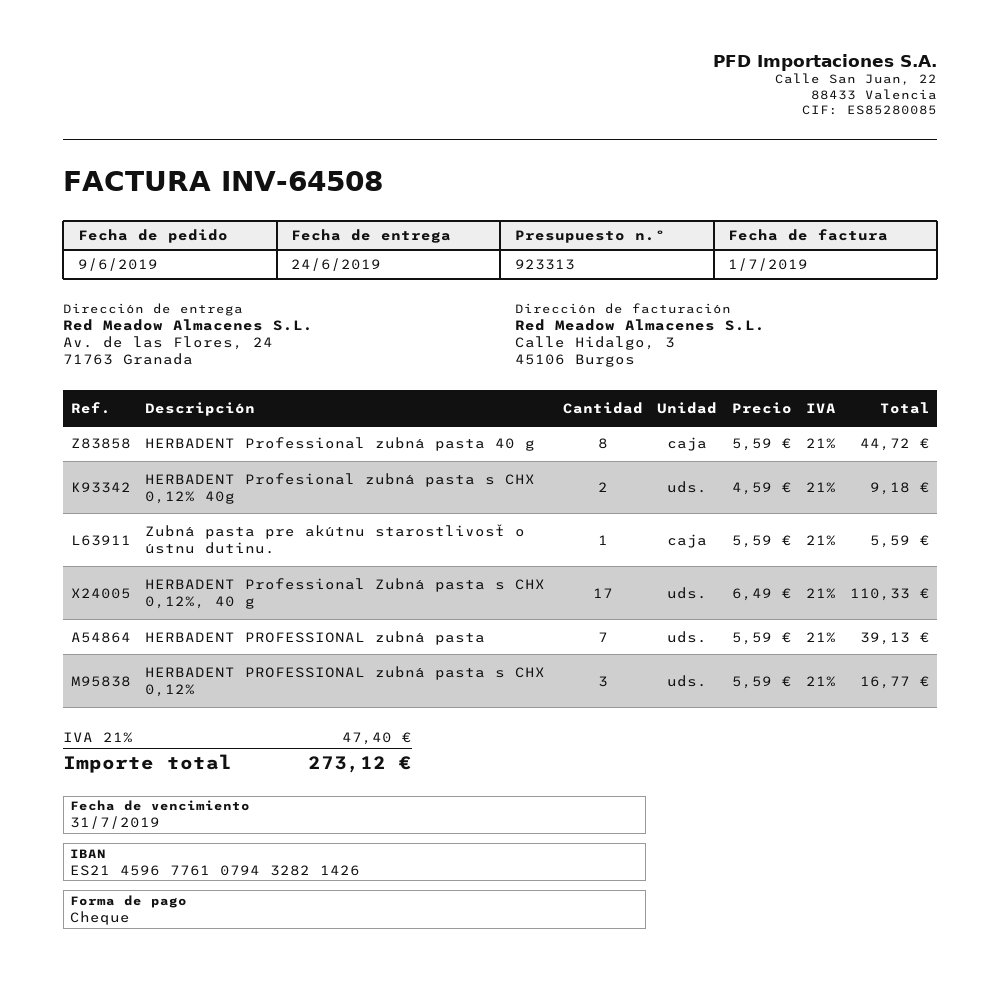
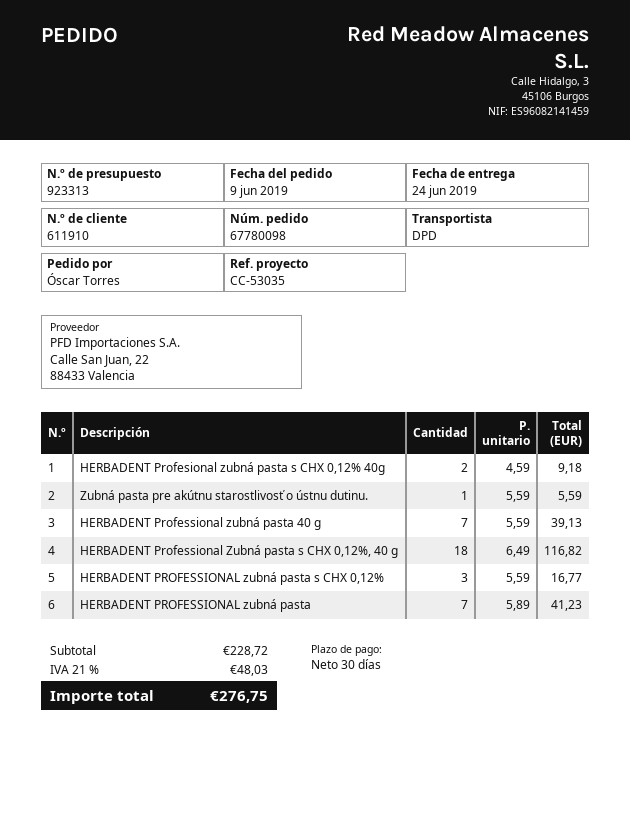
HERBADENT Professional zubná pasta 40 g: 8 x 5.59 = 44.72 -> 7 x 5.59 = 39.13
HERBADENT Professional Zubná pasta s CHX 0,12%, 40 g: 17 x 6.49 = 110.33 -> 18 x 6.49 = 116.82
HERBADENT PROFESSIONAL zubná pasta: 7 x 5.59 = 39.13 -> 7 x 5.89 = 41.23
tax: 21% = 47.40 -> 21% = 48.03
total: 273.12 -> 276.75

